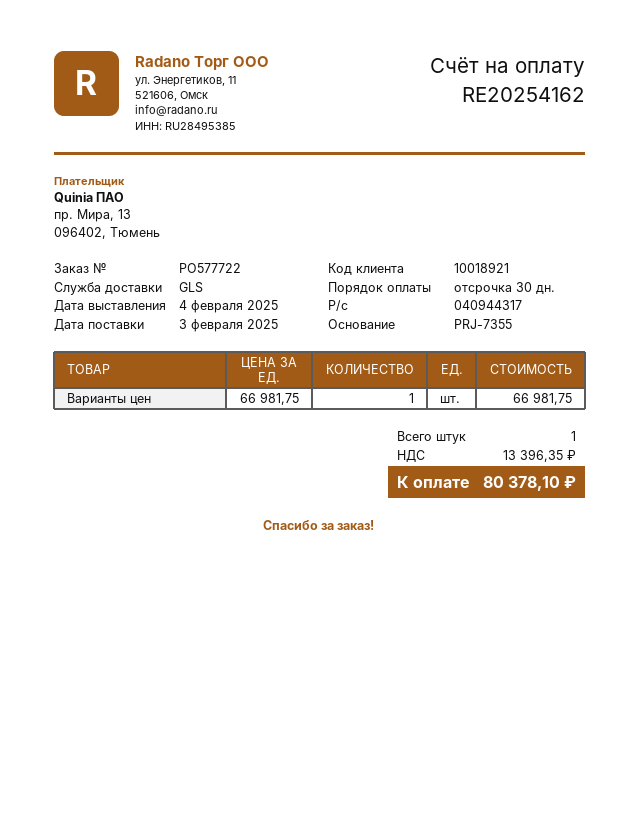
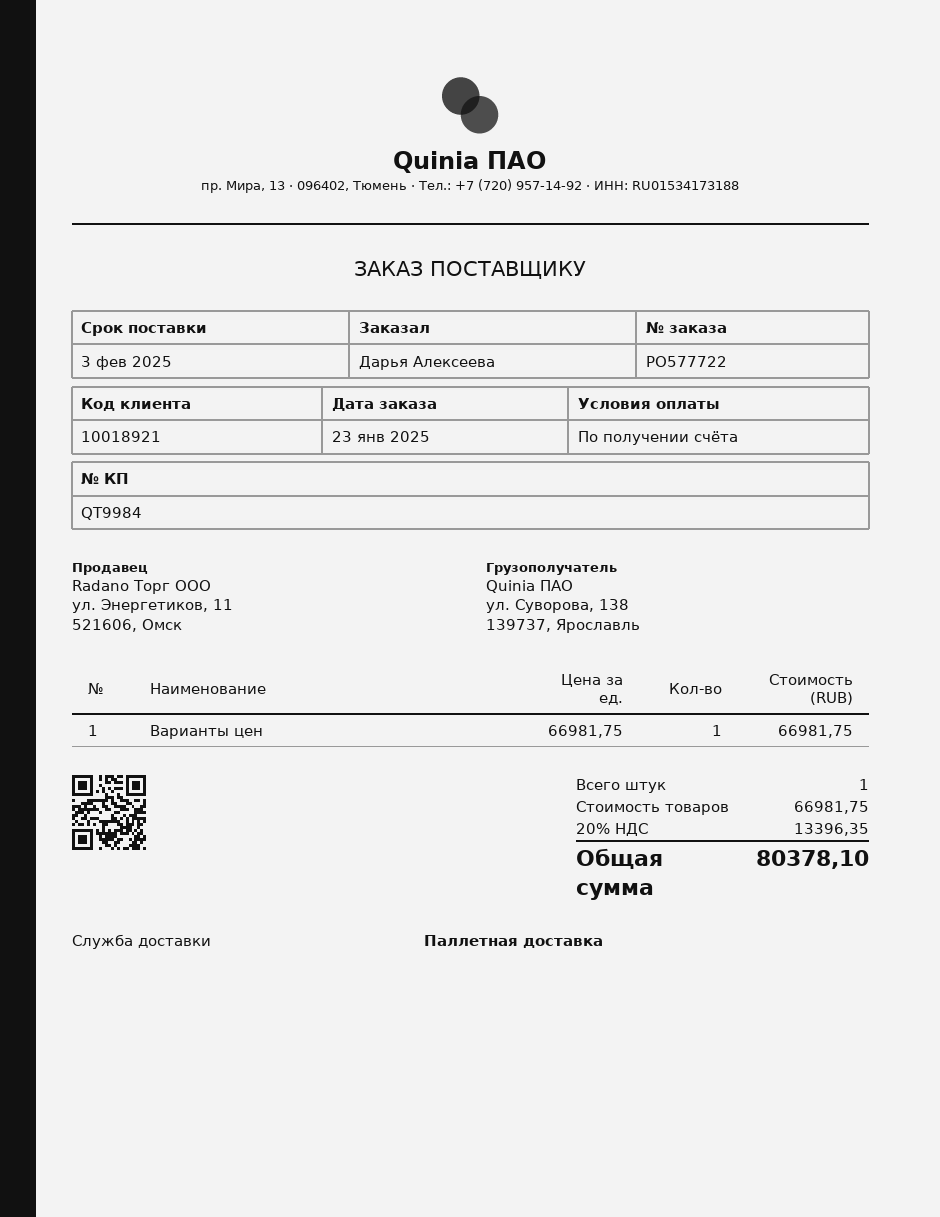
payment terms: 30 days -> on receipt
shipping method: GLS -> pallet freight

